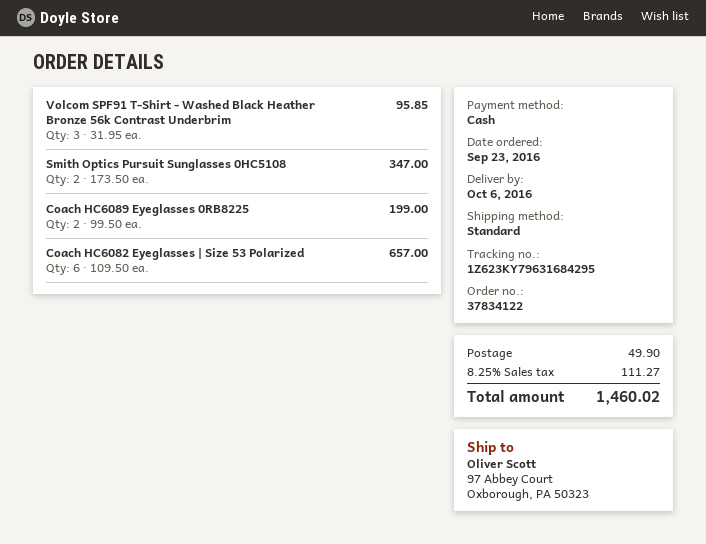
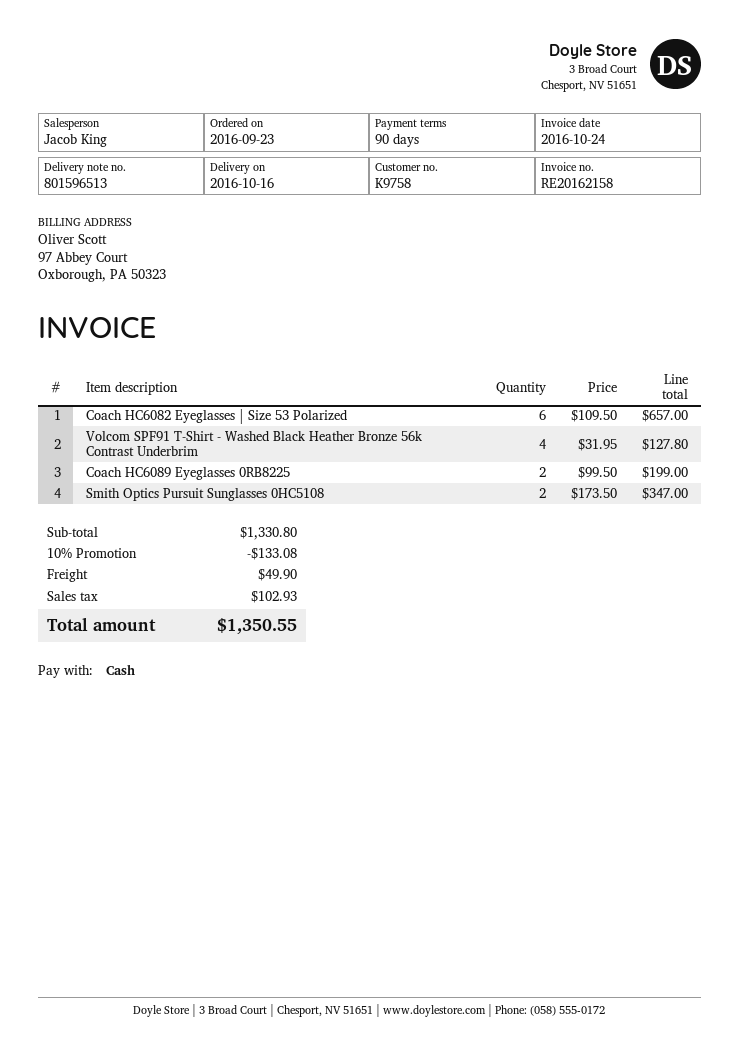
delivery date: 2016-10-06 -> 2016-10-16
Volcom SPF91 T-Shirt - Washed Black Heather Bronze 56k Contrast Underbrim: 3 x 31.95 = 95.85 -> 4 x 31.95 = 127.80
discount: none -> 10% = 133.08
tax: 111.27 -> 102.93
total: 1460.02 -> 1350.55

